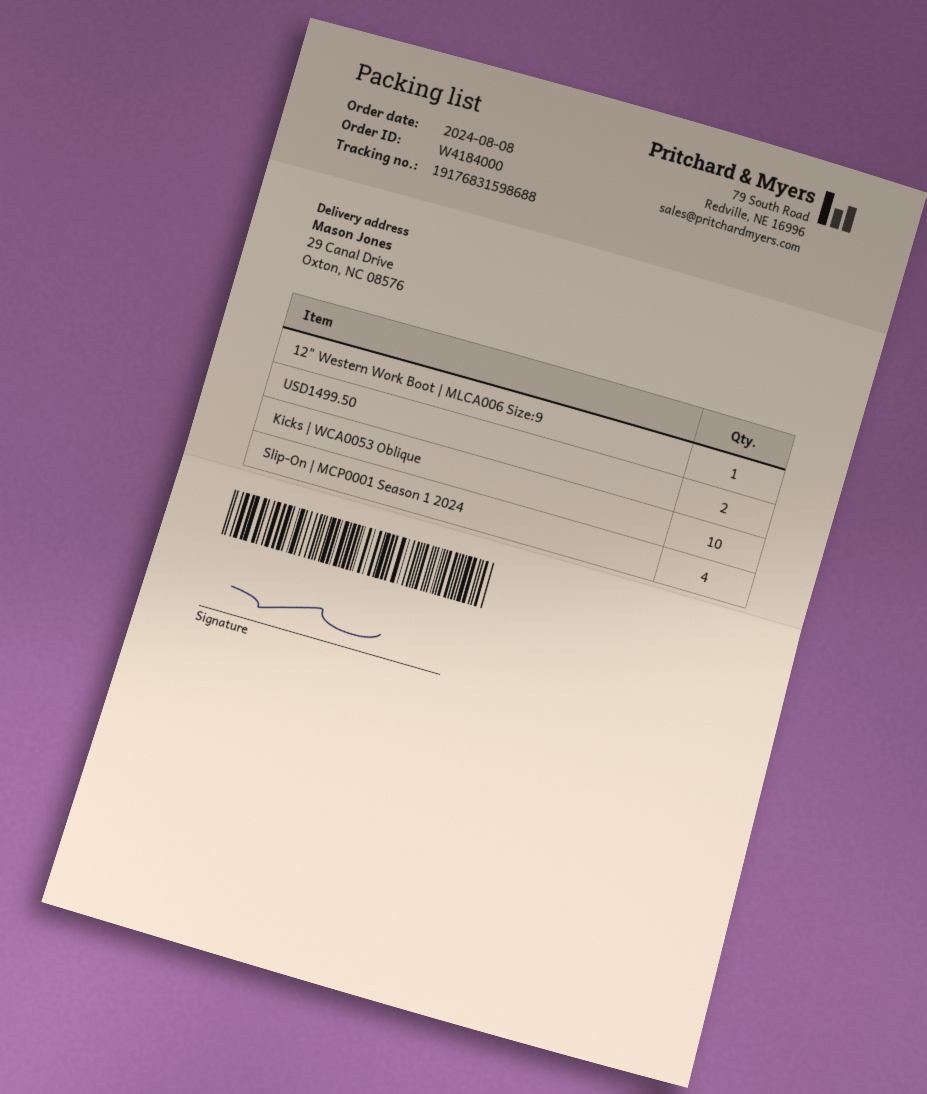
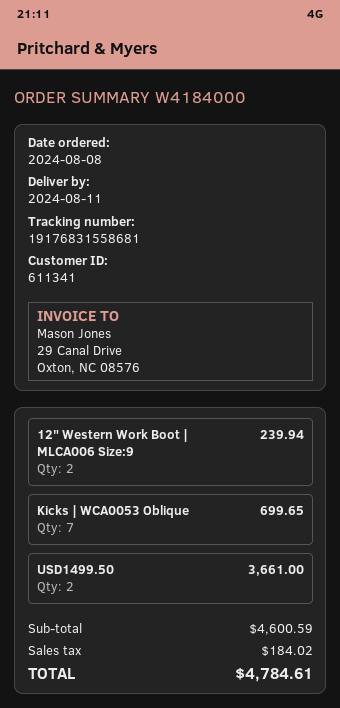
tracking number: 19176831598688 -> 19176831558681
12" Western Work Boot | MLCA006 Size:9: 1 -> 2
Kicks | WCA0053 Oblique: 10 -> 7
Slip-On | MCP0001 Season 1 2024: 4 -> none

